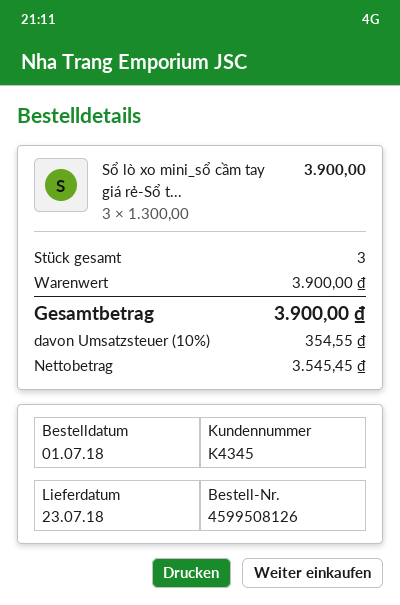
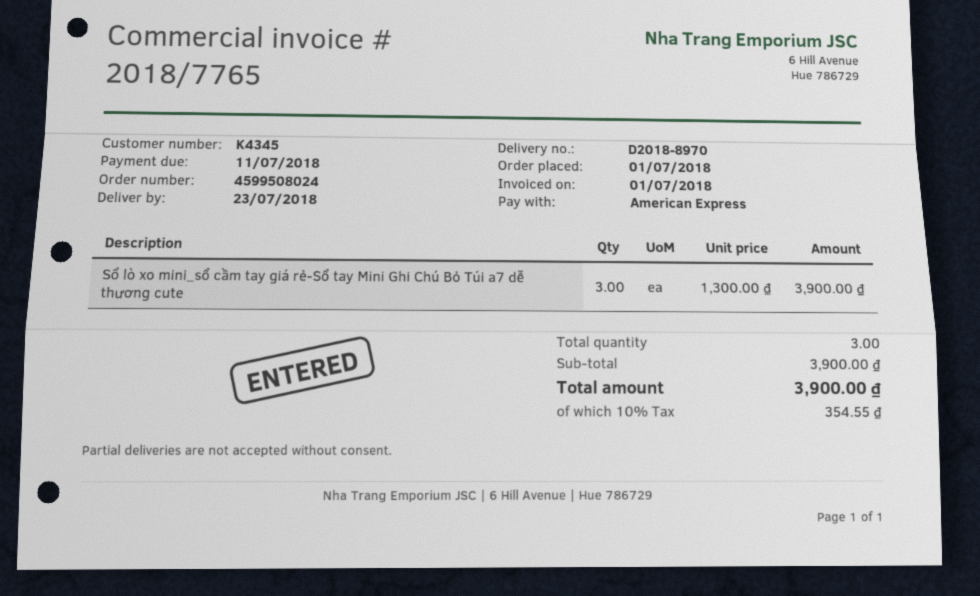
order number: 4599508126 -> 4599508024

